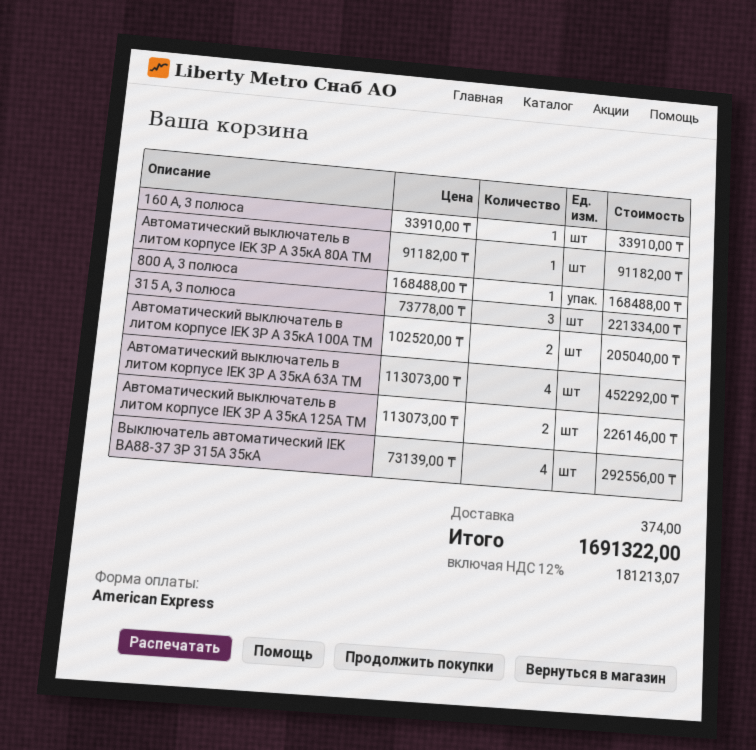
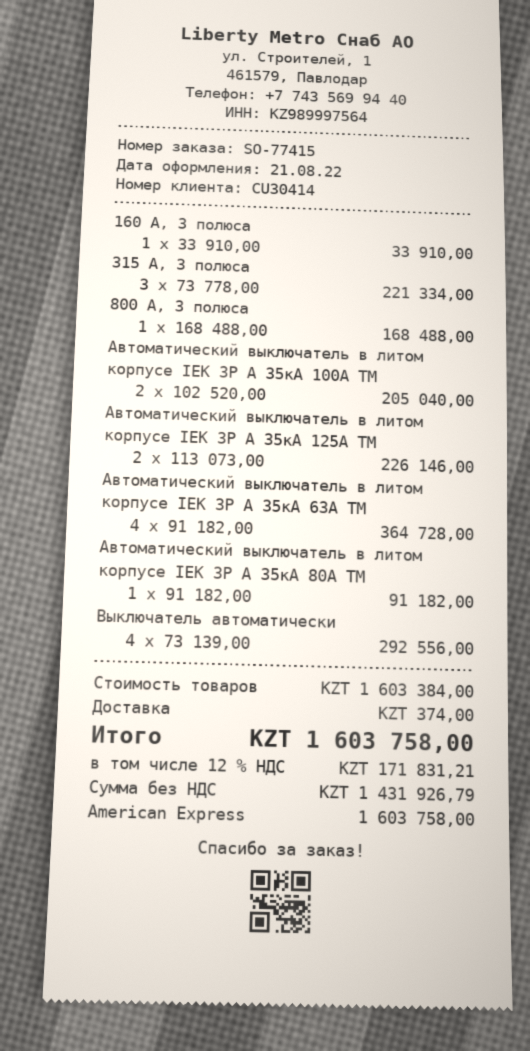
Автоматический выключатель в литом корпусе IEK 3P A 35кА 63А ТМ: 4 x 113073.00 = 452292.00 -> 4 x 91182.00 = 364728.00
tax: 12% = 181213.07 -> 12% = 171831.21
total: 1691322.00 -> 1603758.00

